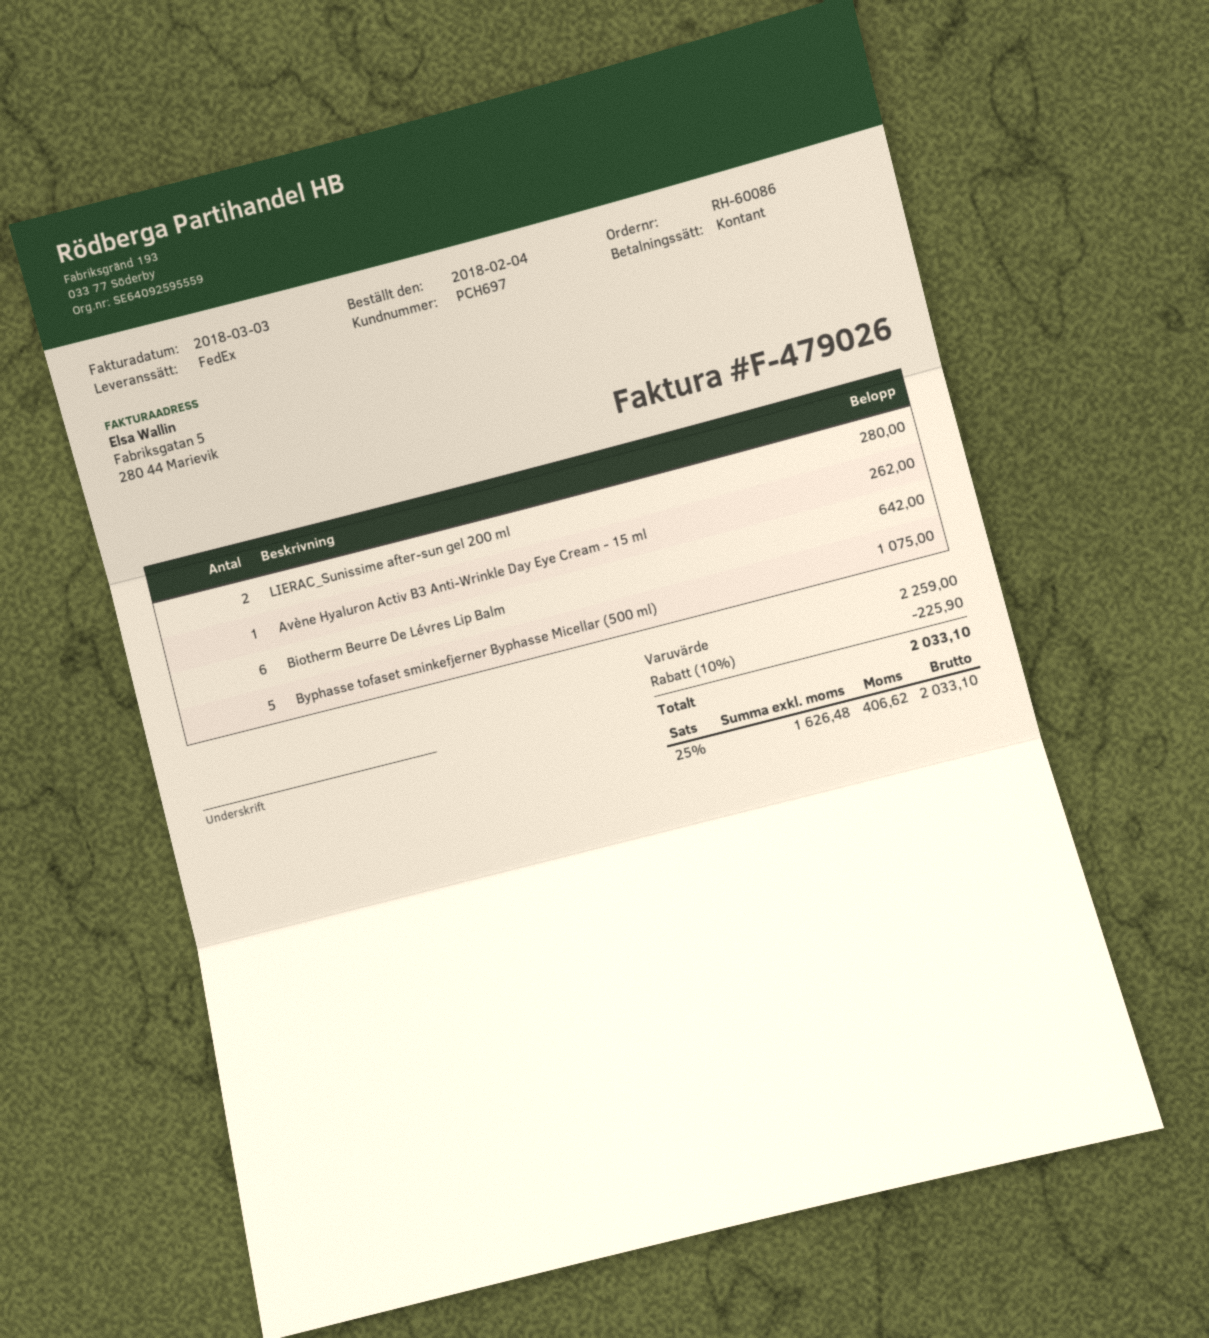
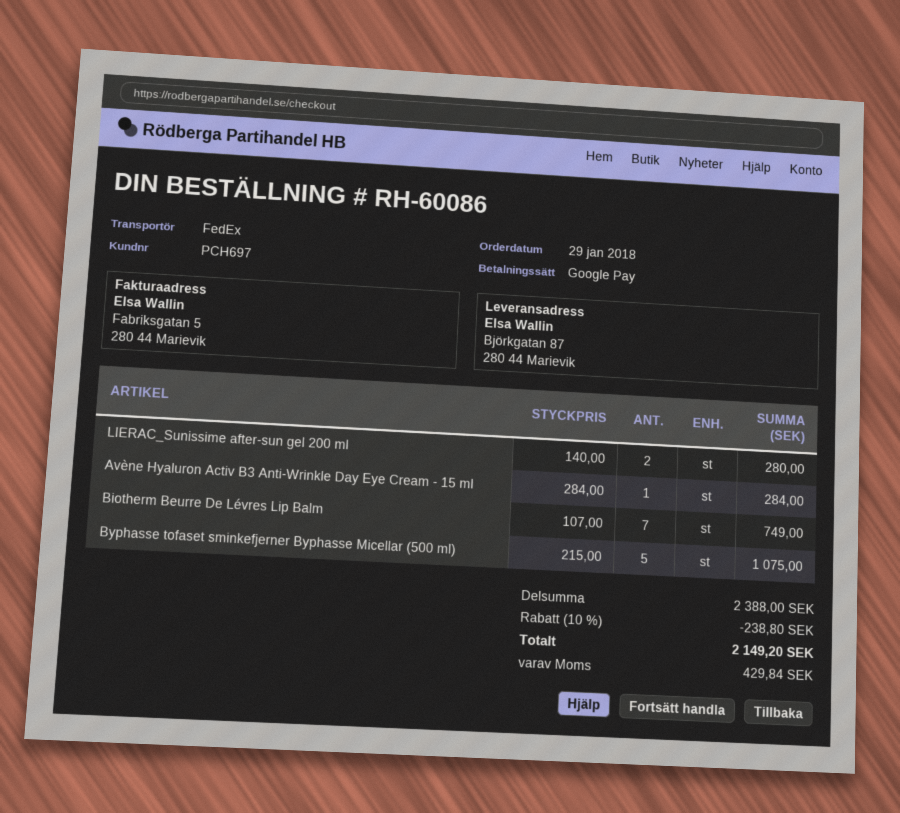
order date: 2018-02-04 -> 2018-01-29
payment method: cash -> Google Pay
Avène Hyaluron Activ B3 Anti-Wrinkle Day Eye Cream - 15 ml: 1 for 262.00 -> 1 for 284.00
Biotherm Beurre De Lévres Lip Balm: 6 for 642.00 -> 7 for 749.00
subtotal: 2259.00 -> 2388.00
discount: 10% = 225.90 -> 10% = 238.80
tax: 406.62 -> 429.84
total: 2033.10 -> 2149.20

